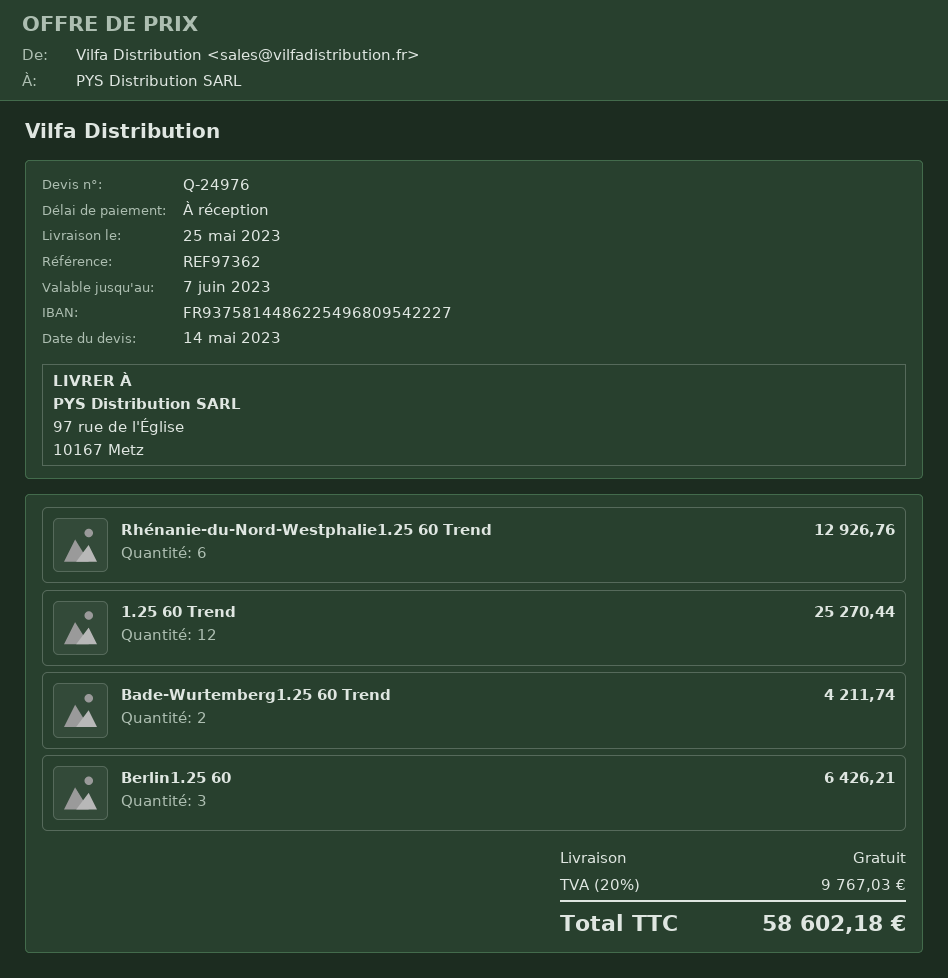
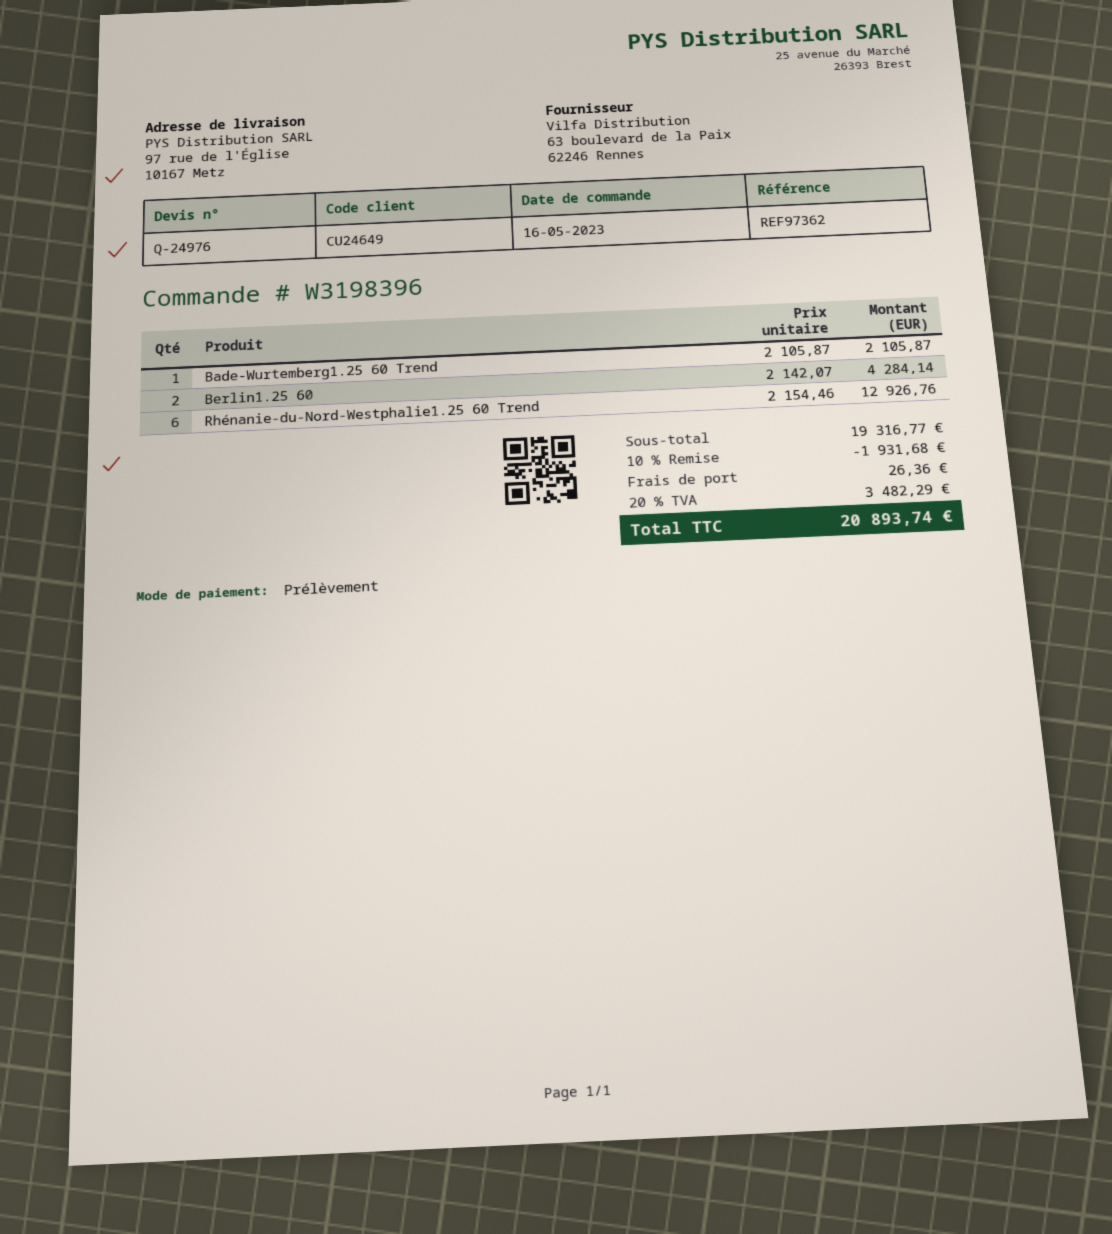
1.25 60 Trend: 12 for 25270.44 -> none
Bade-Wurtemberg1.25 60 Trend: 2 for 4211.74 -> 1 for 2105.87
Berlin1.25 60: 3 for 6426.21 -> 2 for 4284.14
discount: none -> 10% = 1931.68
shipping: 0.00 -> 26.36
tax: 20% = 9767.03 -> 20% = 3482.29
total: 58602.18 -> 20893.74

